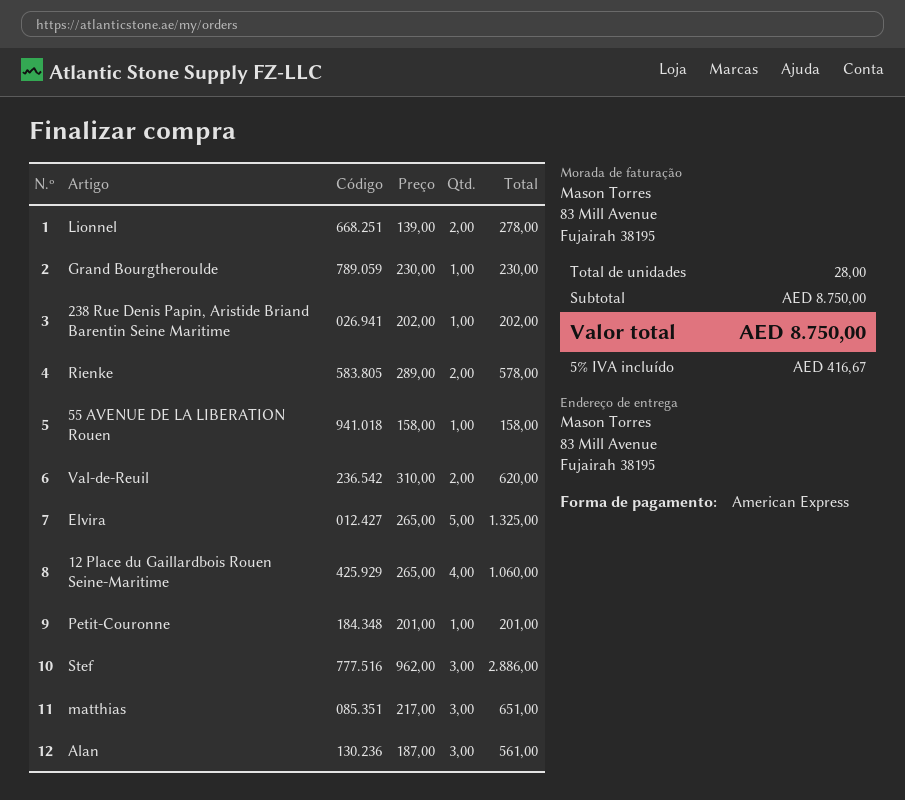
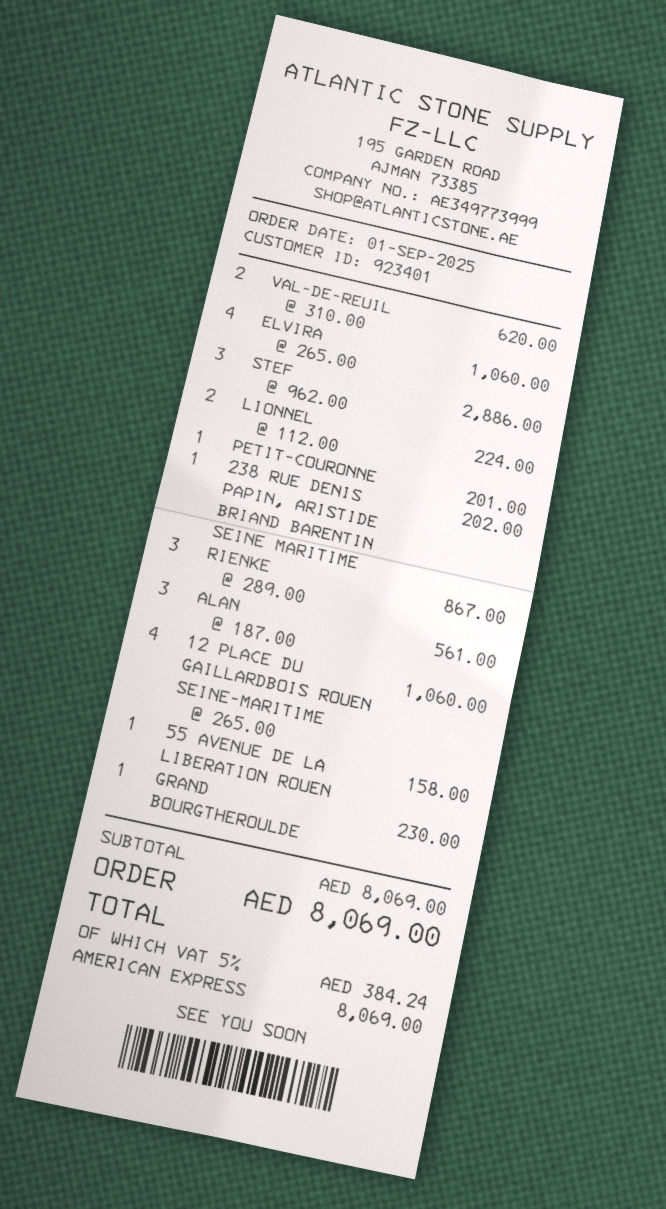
Lionnel: 2 x 139.00 = 278.00 -> 2 x 112.00 = 224.00
Rienke: 2 x 289.00 = 578.00 -> 3 x 289.00 = 867.00
Elvira: 5 x 265.00 = 1325.00 -> 4 x 265.00 = 1060.00
matthias: 3 x 217.00 = 651.00 -> none
subtotal: 8750.00 -> 8069.00
tax: 5% = 416.67 -> 5% = 384.24
total: 8750.00 -> 8069.00

